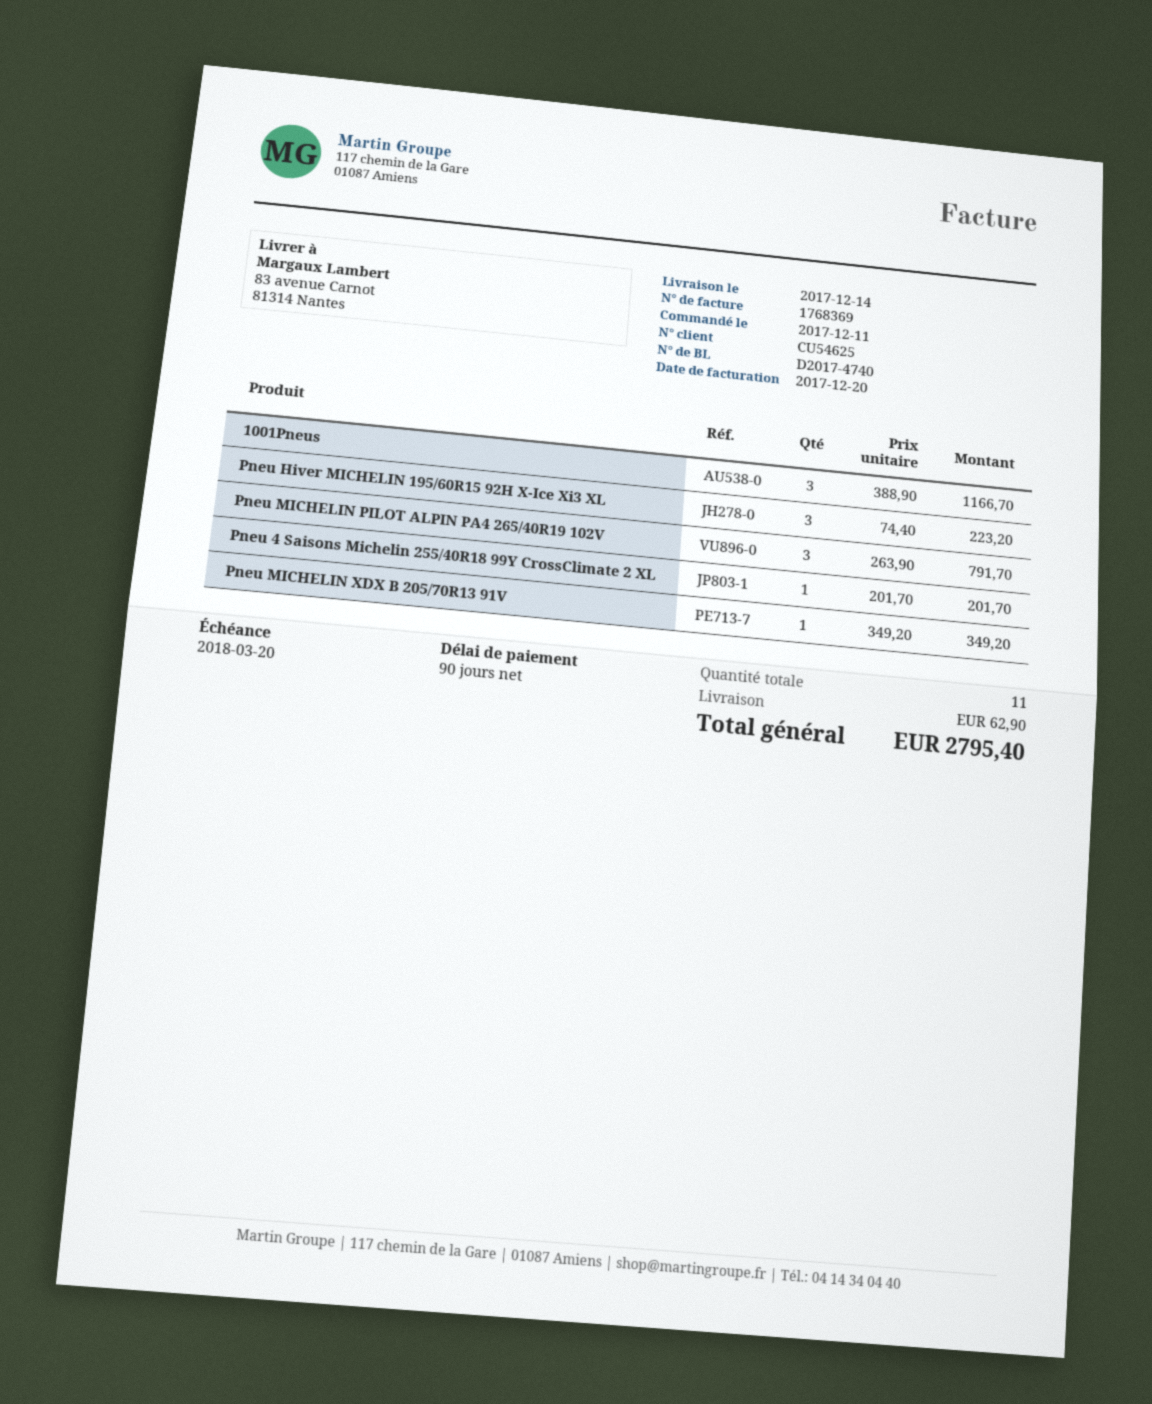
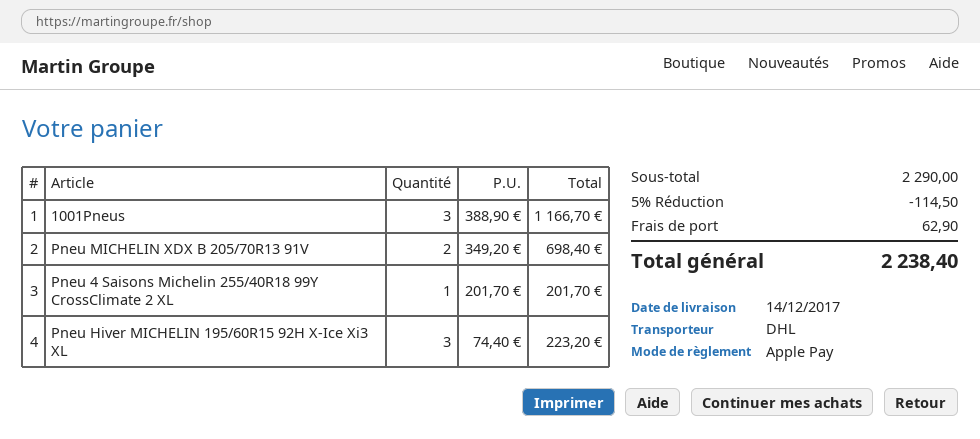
Pneu MICHELIN PILOT ALPIN PA4 265/40R19 102V: 3 x 263.90 = 791.70 -> none
Pneu MICHELIN XDX B 205/70R13 91V: 1 x 349.20 = 349.20 -> 2 x 349.20 = 698.40
discount: none -> 5% = 114.50
total: 2795.40 -> 2238.40

